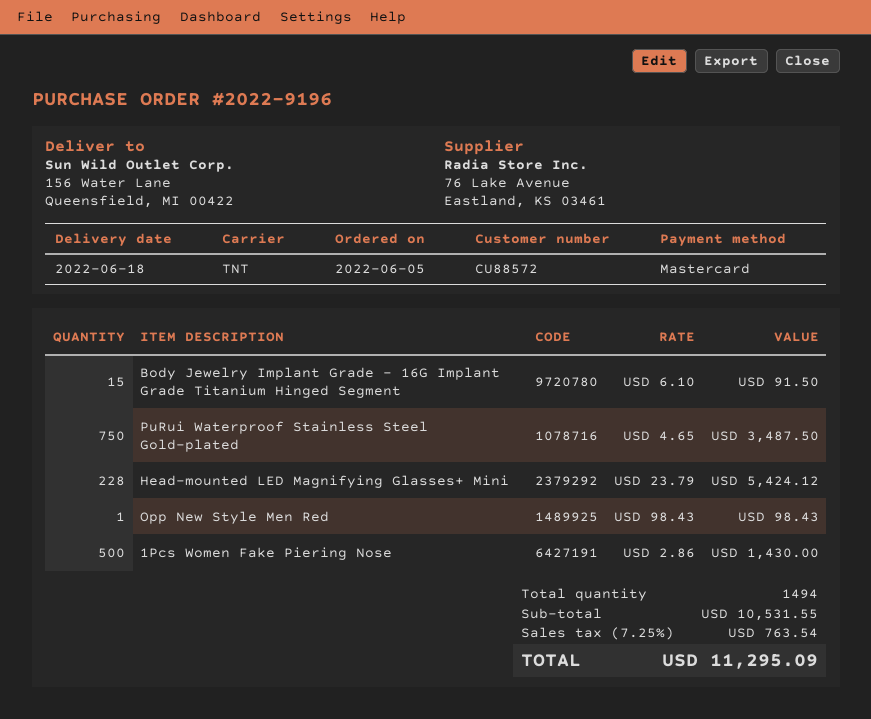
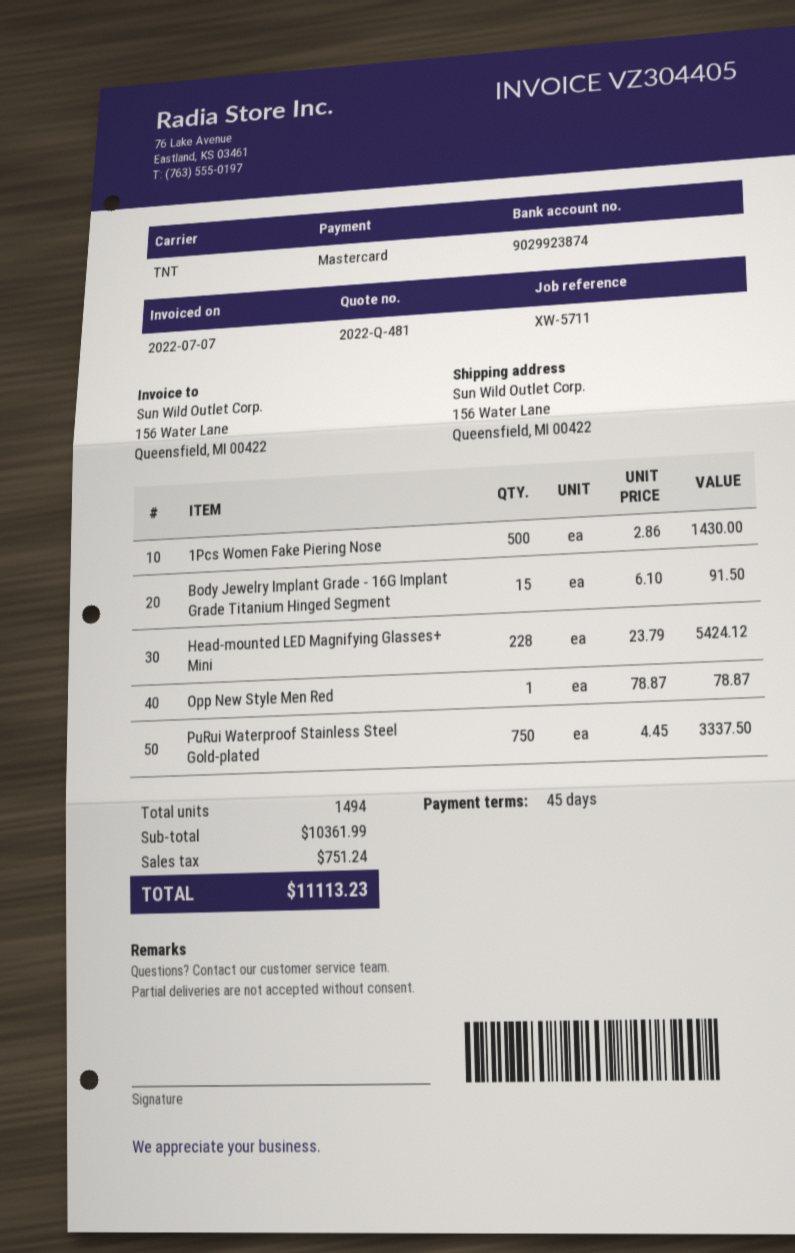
PuRui Waterproof Stainless Steel Gold-plated: 750 x 4.65 = 3487.50 -> 750 x 4.45 = 3337.50
Opp New Style Men Red: 1 x 98.43 = 98.43 -> 1 x 78.87 = 78.87
subtotal: 10531.55 -> 10361.99
tax: 763.54 -> 751.24
total: 11295.09 -> 11113.23

